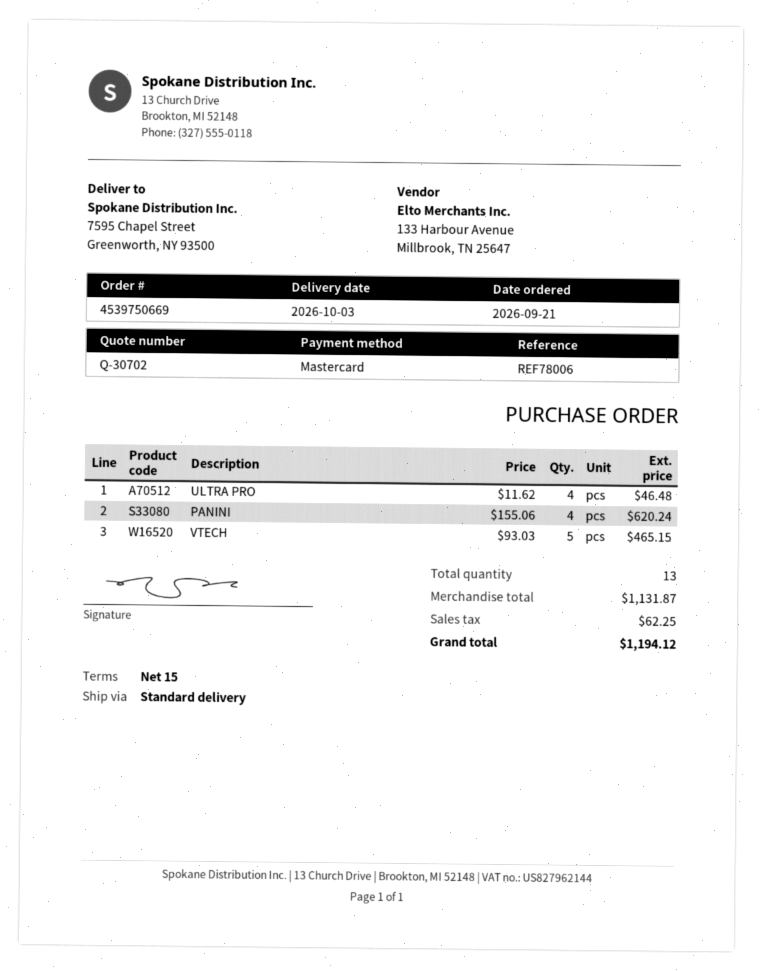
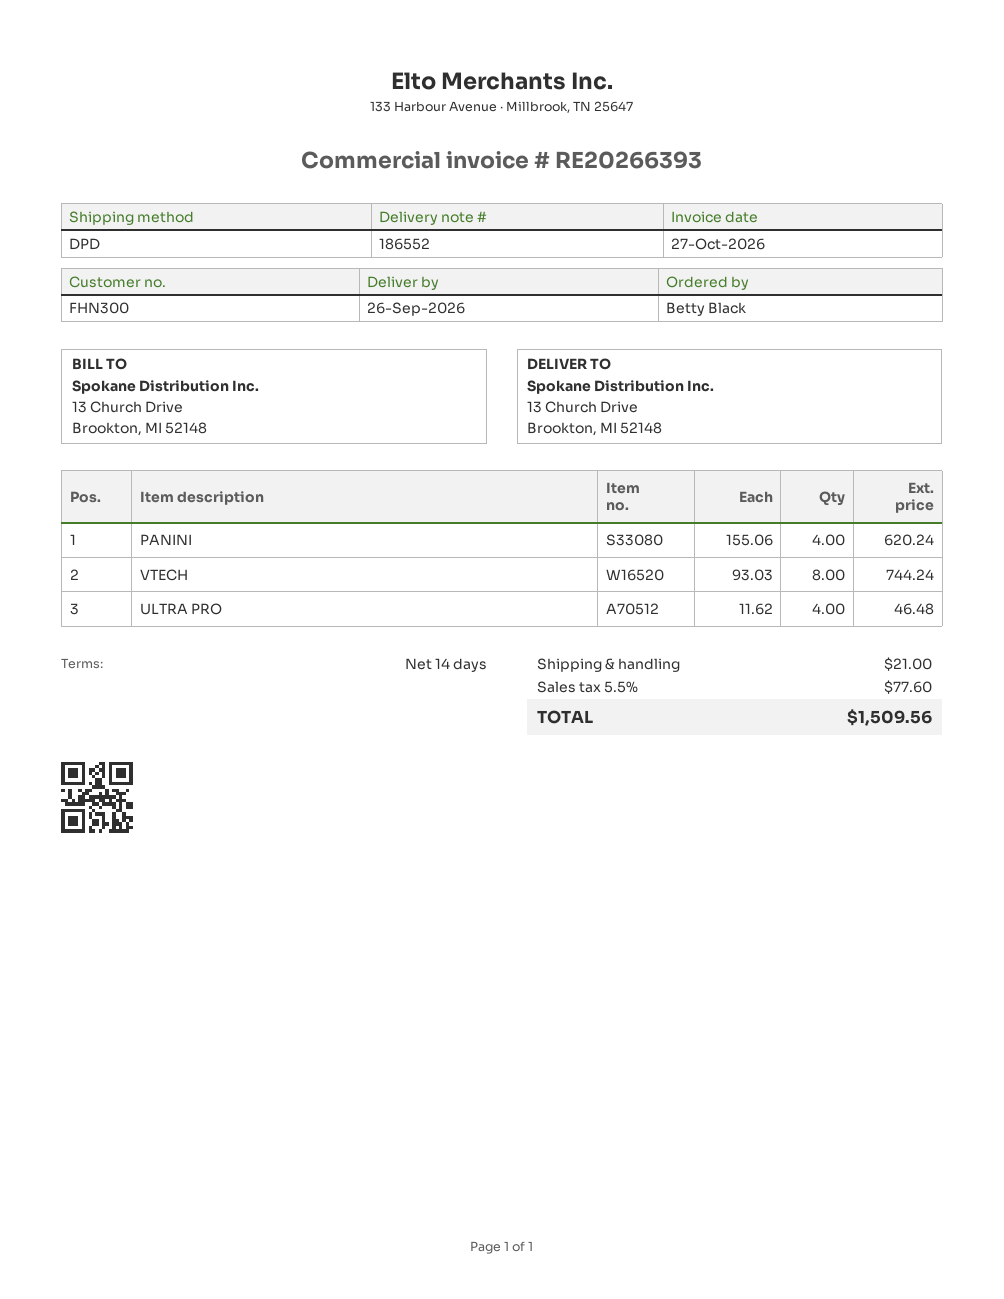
delivery date: 2026-10-03 -> 2026-09-26
payment terms: 15 days -> 14 days
shipping method: standard -> DPD
ship to: 7595 Chapel Street, Greenworth, NY 93500 -> 13 Church Drive, Brookton, MI 52148
VTECH: 5 x 93.03 = 465.15 -> 8 x 93.03 = 744.24
shipping: none -> 21.00
tax: 62.25 -> 77.60
total: 1194.12 -> 1509.56

